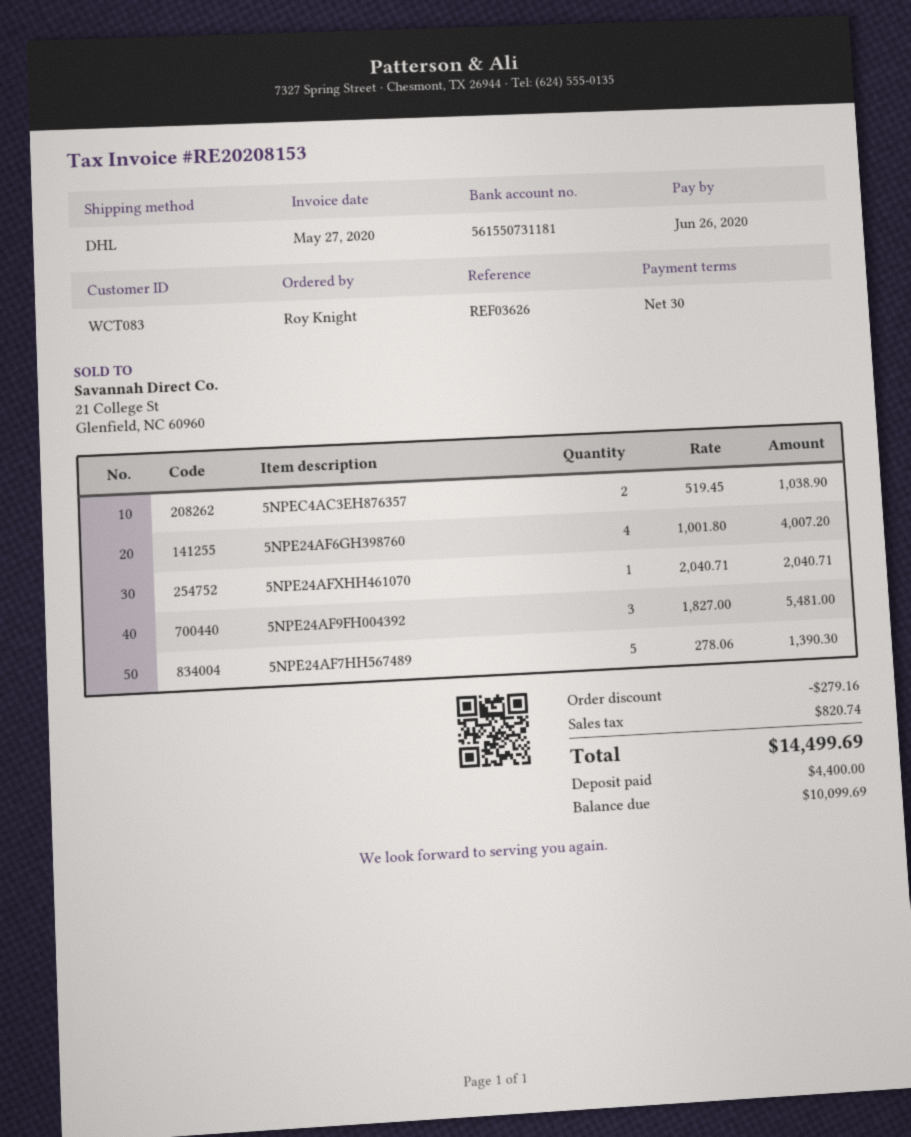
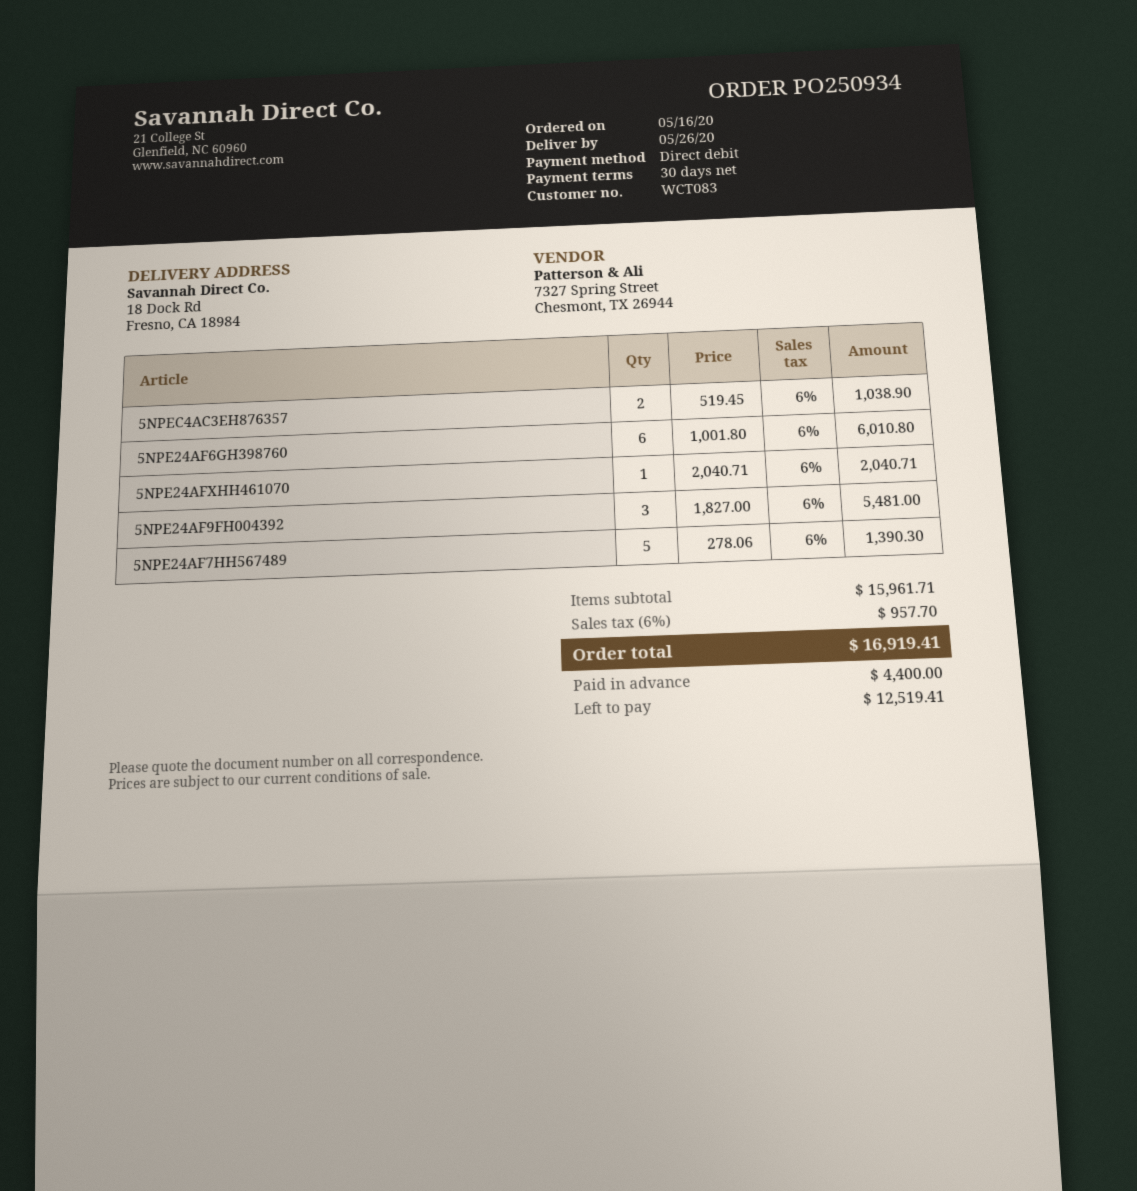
5NPE24AF6GH398760: 4 x 1001.80 = 4007.20 -> 6 x 1001.80 = 6010.80
discount: 279.16 -> none
tax: 820.74 -> 957.70
total: 14499.69 -> 16919.41
balance: 10099.69 -> 12519.41

